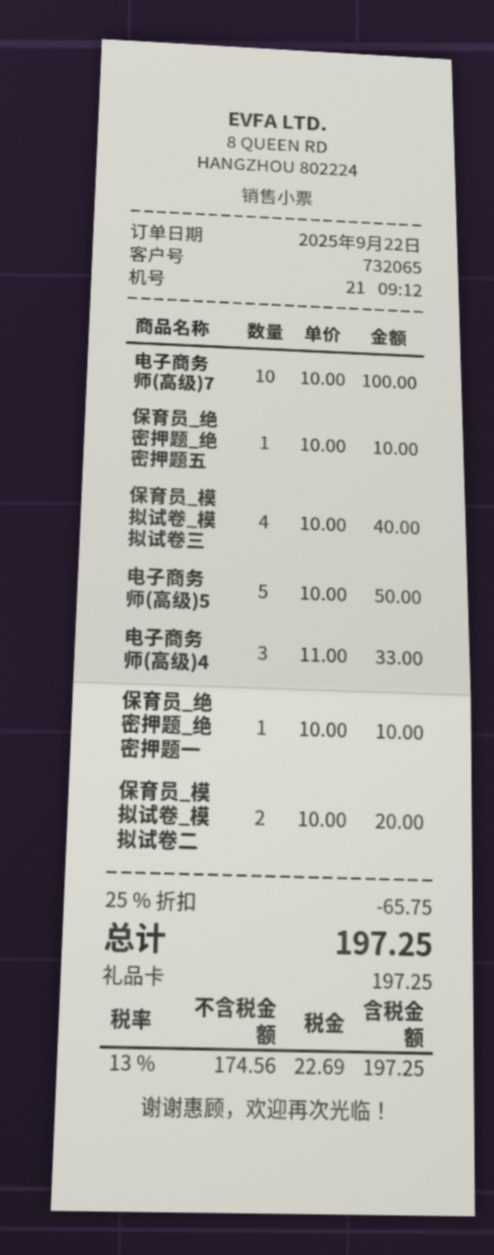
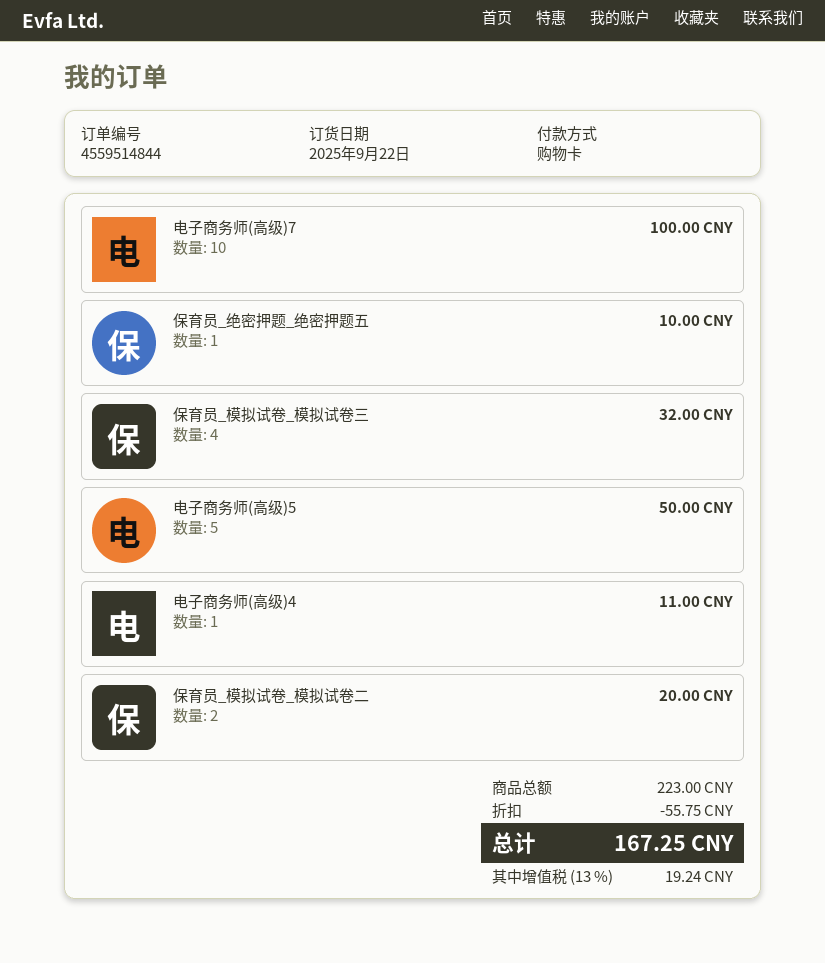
保育员_模拟试卷_模拟试卷三: 4 for 40.00 -> 4 for 32.00
电子商务师(高级)4: 3 for 33.00 -> 1 for 11.00
保育员_绝密押题_绝密押题一: 1 for 10.00 -> none
discount: 65.75 -> 55.75
tax: 13% = 22.69 -> 13% = 19.24
total: 197.25 -> 167.25

